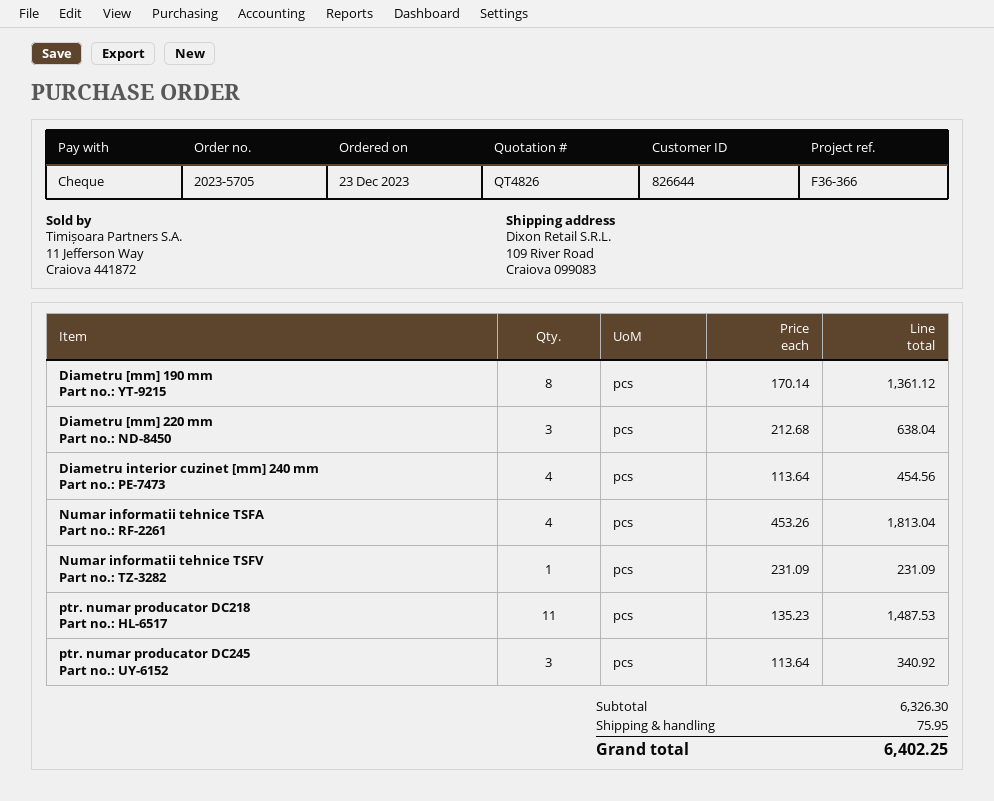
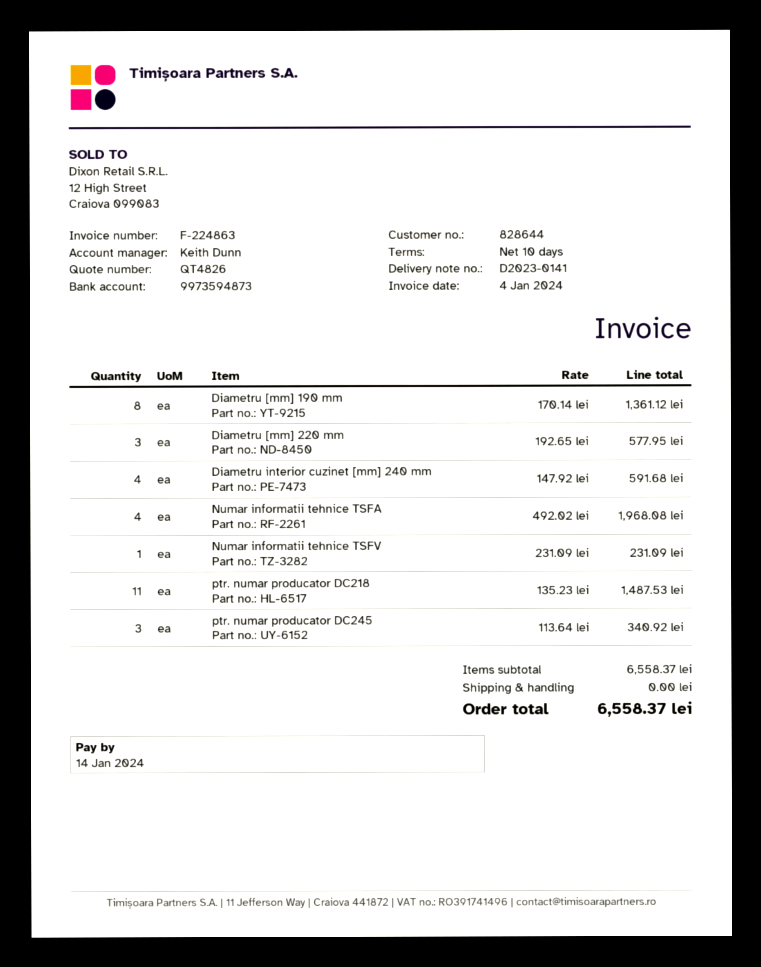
customer number: 826644 -> 828644
Diametru [mm] 220 mm: 3 x 212.68 = 638.04 -> 3 x 192.65 = 577.95
Diametru interior cuzinet [mm] 240 mm: 4 x 113.64 = 454.56 -> 4 x 147.92 = 591.68
Numar informatii tehnice TSFA: 4 x 453.26 = 1813.04 -> 4 x 492.02 = 1968.08
subtotal: 6326.30 -> 6558.37
shipping: 75.95 -> 0.00
total: 6402.25 -> 6558.37

